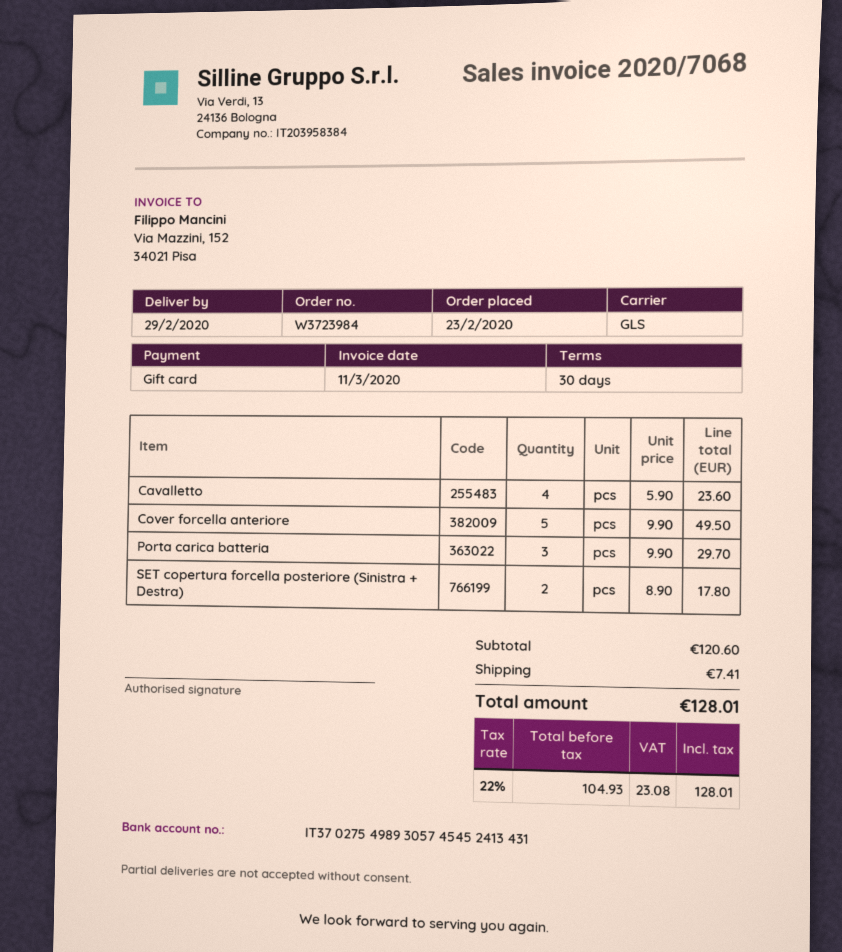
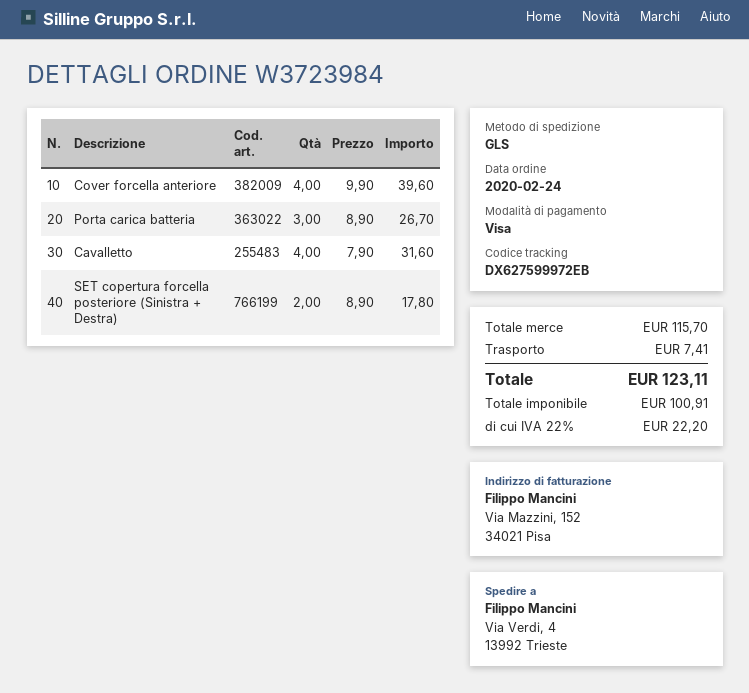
order date: 2020-02-23 -> 2020-02-24
payment method: gift card -> Visa
Cavalletto: 4 x 5.90 = 23.60 -> 4 x 7.90 = 31.60
Cover forcella anteriore: 5 x 9.90 = 49.50 -> 4 x 9.90 = 39.60
Porta carica batteria: 3 x 9.90 = 29.70 -> 3 x 8.90 = 26.70
subtotal: 120.60 -> 115.70
net: 104.93 -> 100.91
tax: 22% = 23.08 -> 22% = 22.20
total: 128.01 -> 123.11

